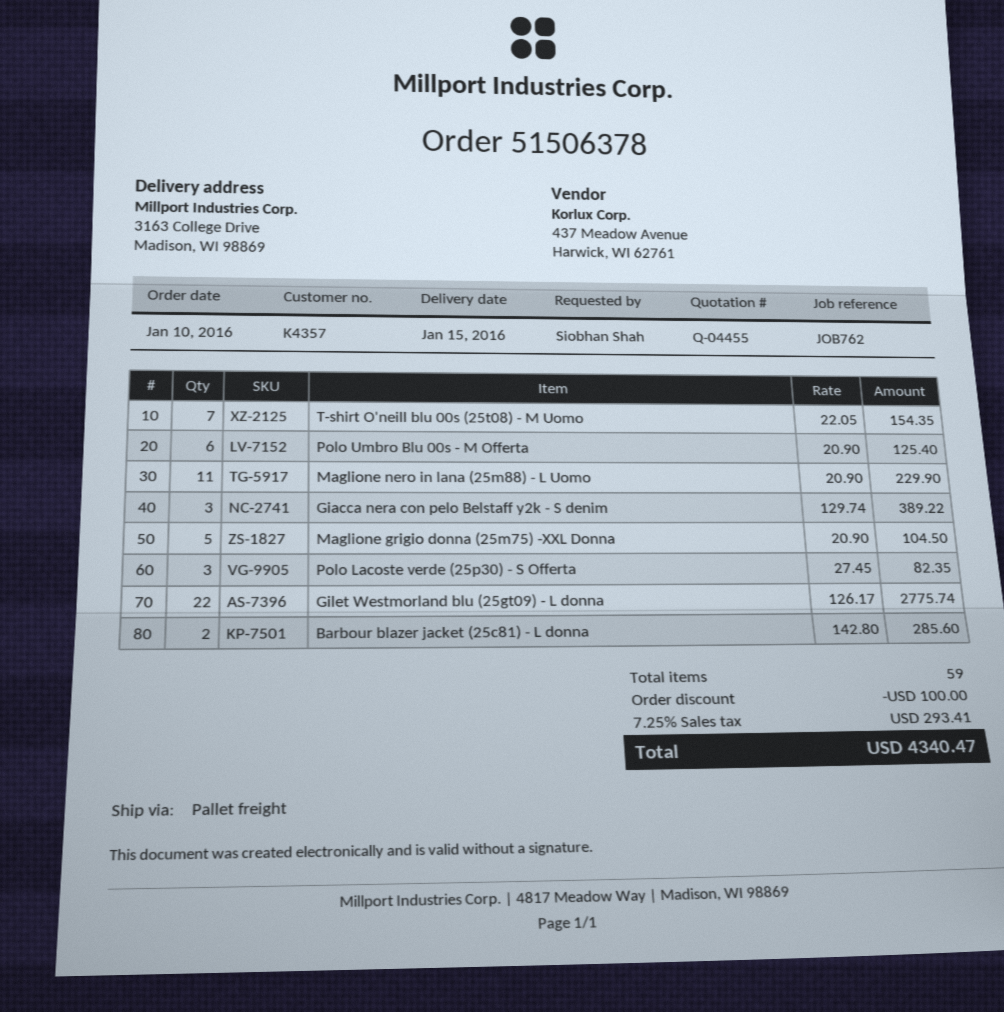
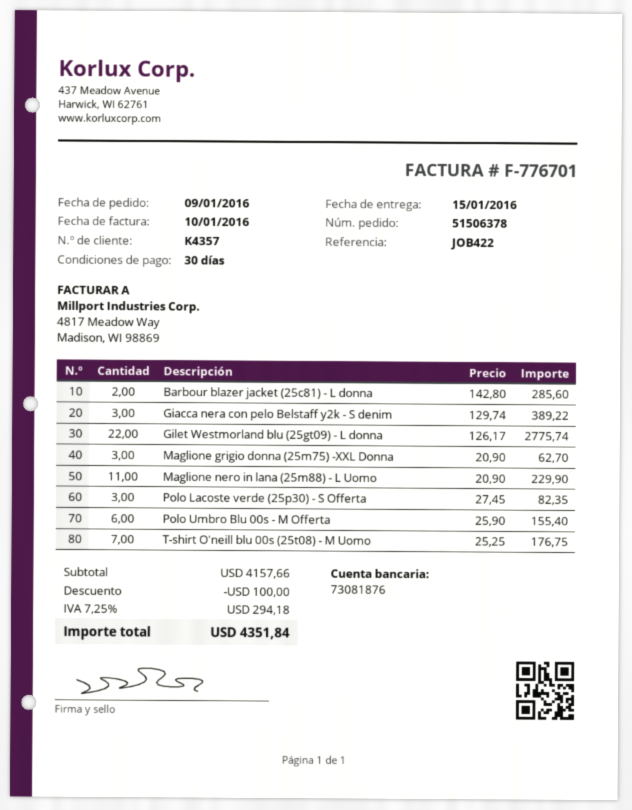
order date: 2016-01-10 -> 2016-01-09
reference: JOB762 -> JOB422
T-shirt O'neill blu 00s (25t08) - M Uomo: 7 x 22.05 = 154.35 -> 7 x 25.25 = 176.75
Polo Umbro Blu 00s - M Offerta: 6 x 20.90 = 125.40 -> 6 x 25.90 = 155.40
Maglione grigio donna (25m75) -XXL Donna: 5 x 20.90 = 104.50 -> 3 x 20.90 = 62.70
tax: 7.25% = 293.41 -> 7.25% = 294.18
total: 4340.47 -> 4351.84

